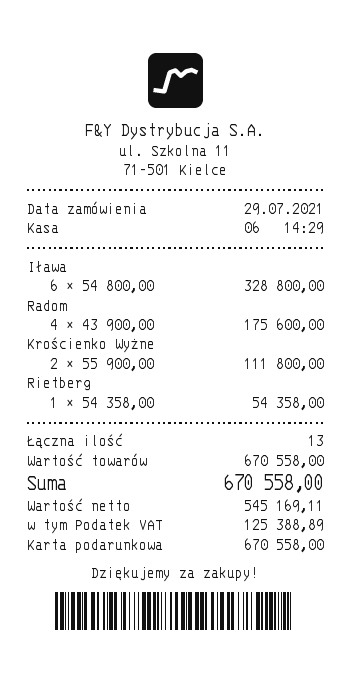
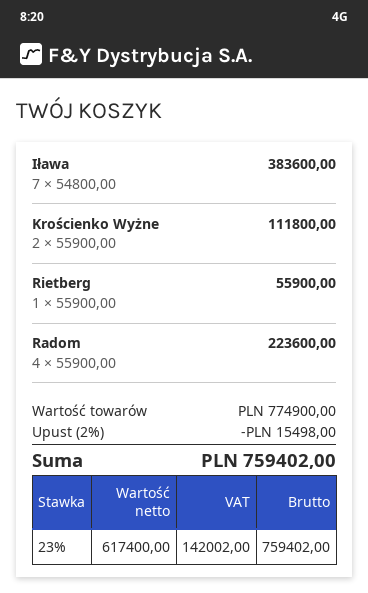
Iława: 6 x 54800.00 = 328800.00 -> 7 x 54800.00 = 383600.00
Radom: 4 x 43900.00 = 175600.00 -> 4 x 55900.00 = 223600.00
Rietberg: 1 x 54358.00 = 54358.00 -> 1 x 55900.00 = 55900.00
subtotal: 670558.00 -> 774900.00
discount: none -> 2% = 15498.00
net: 545169.11 -> 617400.00
tax: 125388.89 -> 142002.00
total: 670558.00 -> 759402.00

